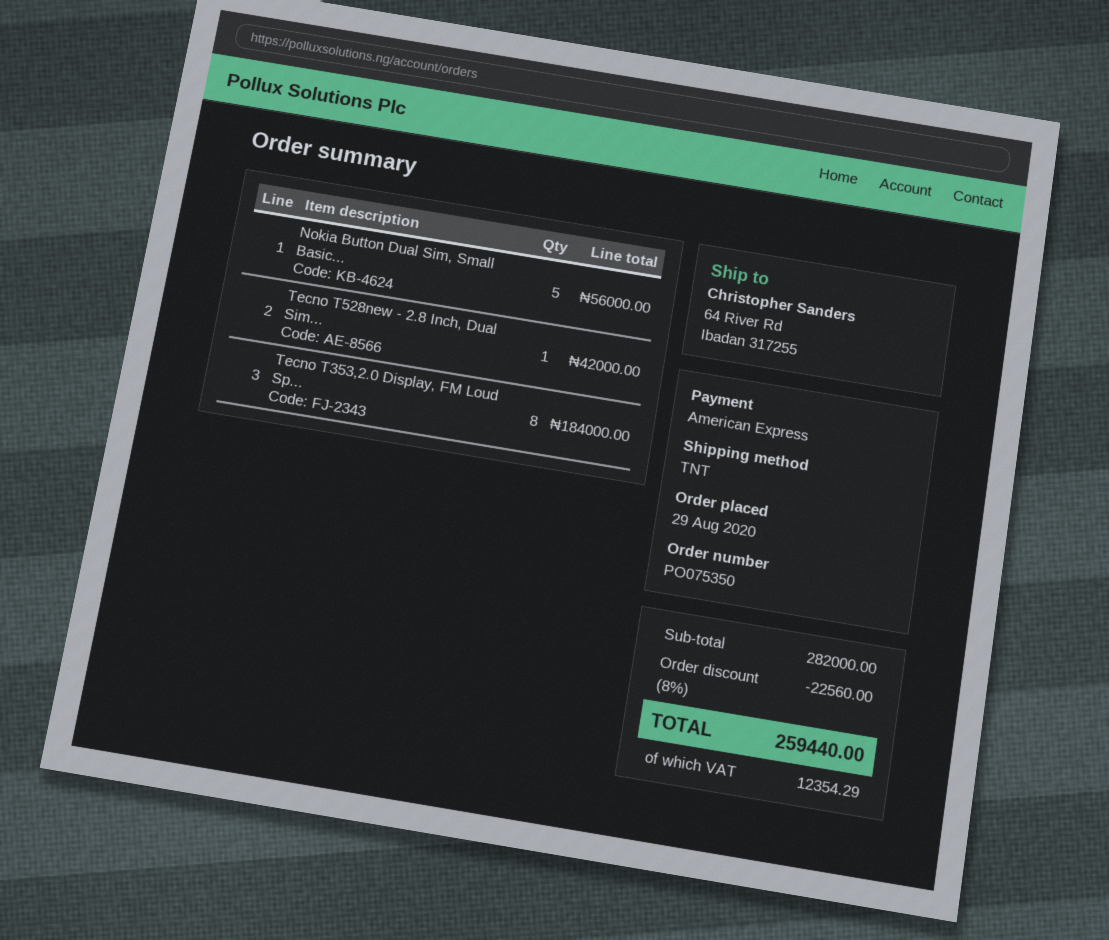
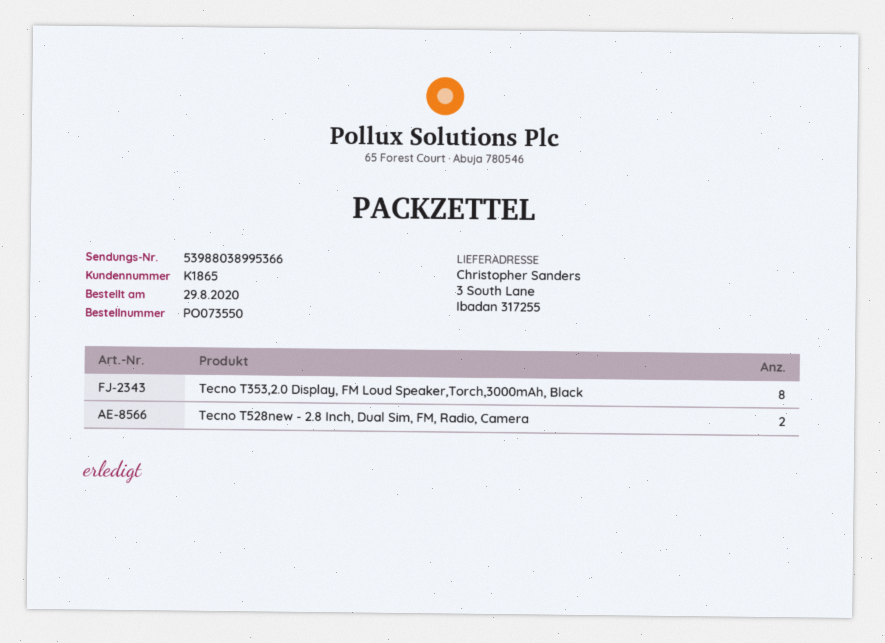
order number: PO075350 -> PO073550
ship to: 64 River Rd, Ibadan 317255 -> 3 South Lane, Ibadan 317255
Nokia Button Dual Sim, Small Basic...: 5 -> none
Tecno T528new - 2.8 Inch, Dual Sim...: 1 -> 2

